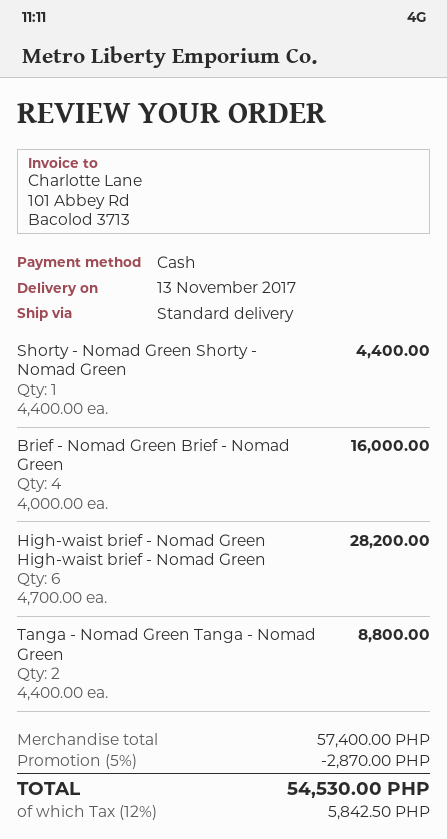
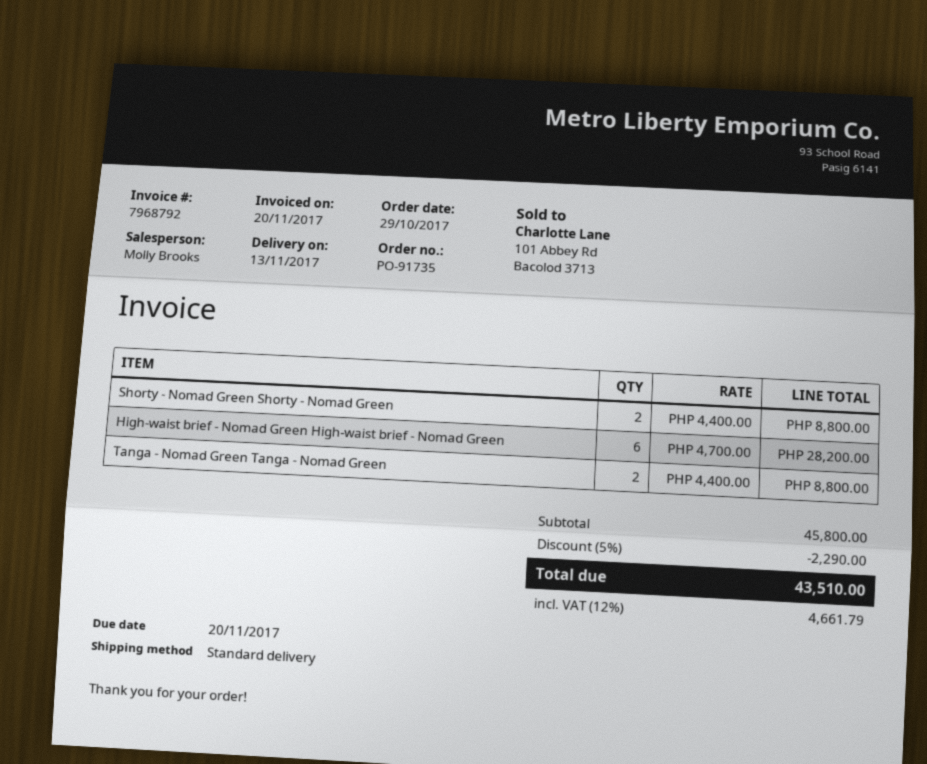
Shorty - Nomad Green Shorty - Nomad Green: 1 x 4400.00 = 4400.00 -> 2 x 4400.00 = 8800.00
Brief - Nomad Green Brief - Nomad Green: 4 x 4000.00 = 16000.00 -> none
subtotal: 57400.00 -> 45800.00
discount: 5% = 2870.00 -> 5% = 2290.00
tax: 12% = 5842.50 -> 12% = 4661.79
total: 54530.00 -> 43510.00

